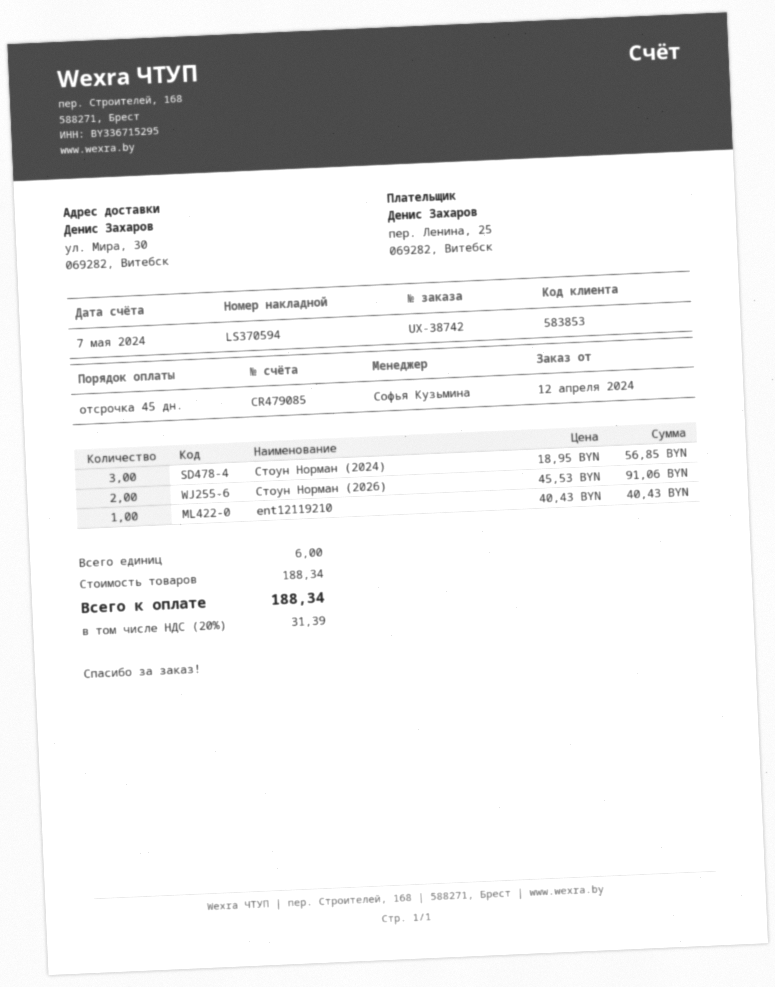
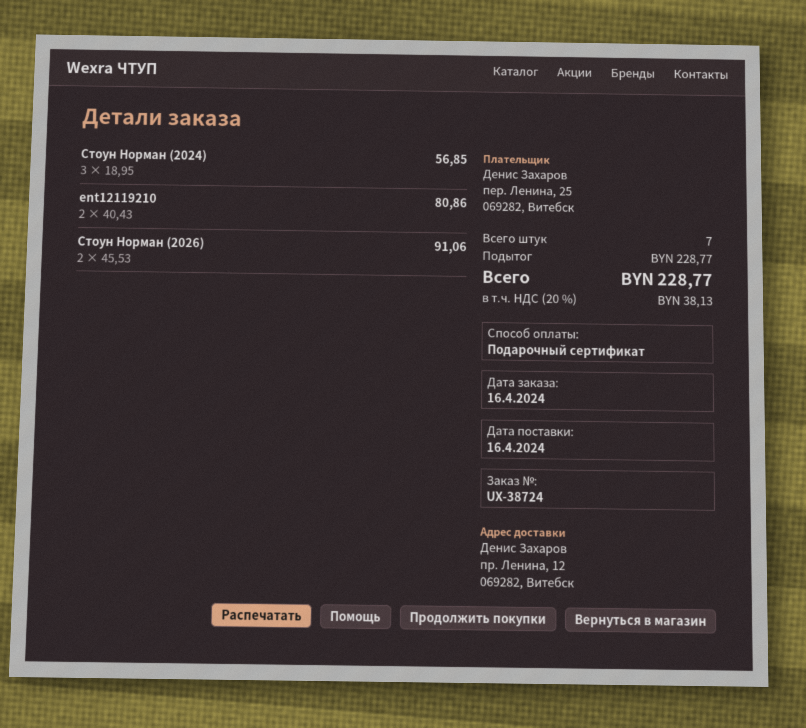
order number: UX-38742 -> UX-38724
order date: 2024-04-12 -> 2024-04-16
ship to: ул. Мира, 30, 069282, Витебск -> пр. Ленина, 12, 069282, Витебск
ent12119210: 1 x 40.43 = 40.43 -> 2 x 40.43 = 80.86
total quantity: 6 -> 7
subtotal: 188.34 -> 228.77
tax: 20% = 31.39 -> 20% = 38.13
total: 188.34 -> 228.77

